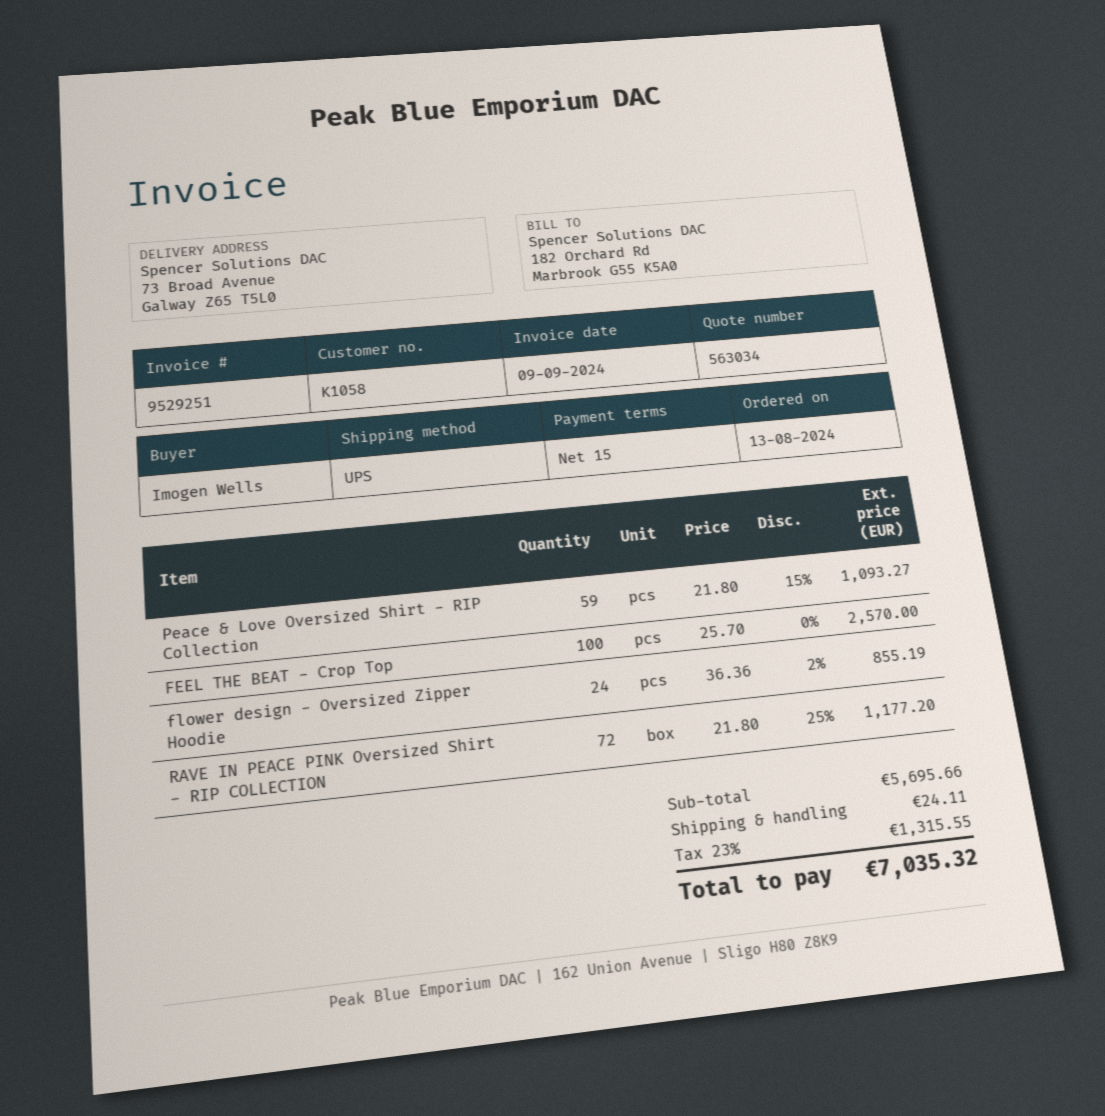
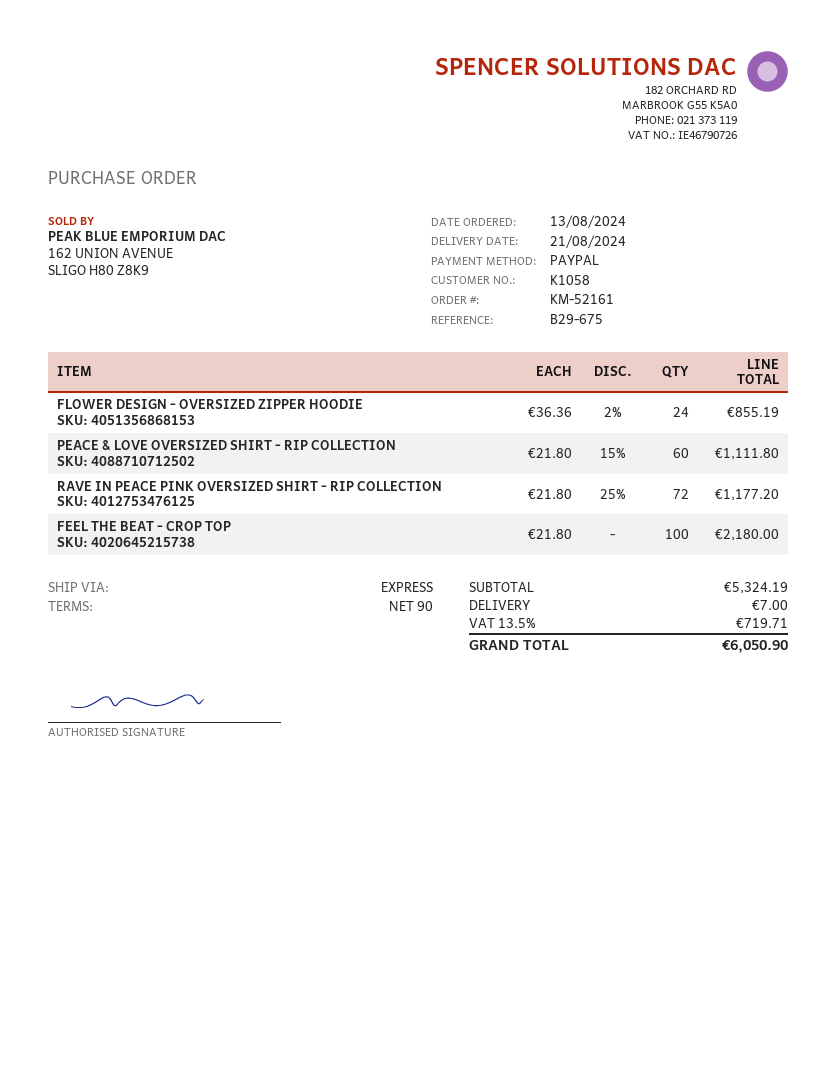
payment terms: 15 days -> 90 days
shipping method: UPS -> express
Peace & Love Oversized Shirt - RIP Collection: 59 x 21.80 - 15% = 1093.27 -> 60 x 21.80 - 15% = 1111.80
FEEL THE BEAT - Crop Top: 100 x 25.70 = 2570.00 -> 100 x 21.80 = 2180.00
subtotal: 5695.66 -> 5324.19
shipping: 24.11 -> 7.00
tax: 23% = 1315.55 -> 13.5% = 719.71
total: 7035.32 -> 6050.90

